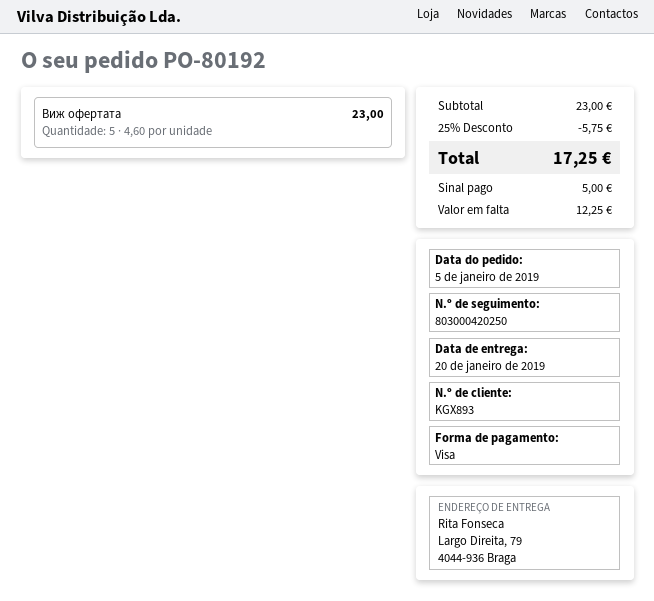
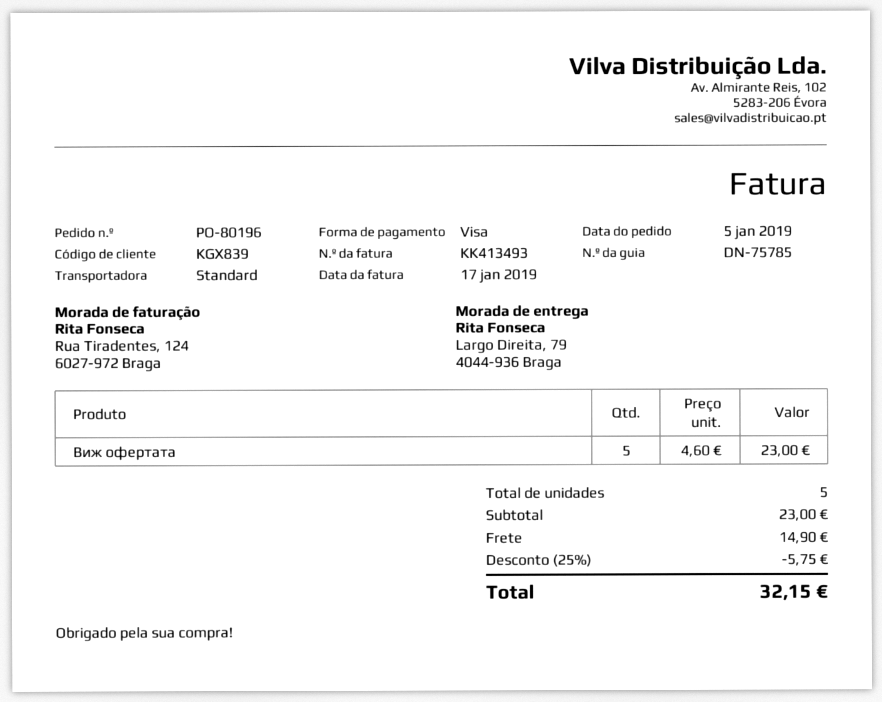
order number: PO-80192 -> PO-80196
customer number: KGX893 -> KGX839
shipping: none -> 14.90
total: 17.25 -> 32.15

